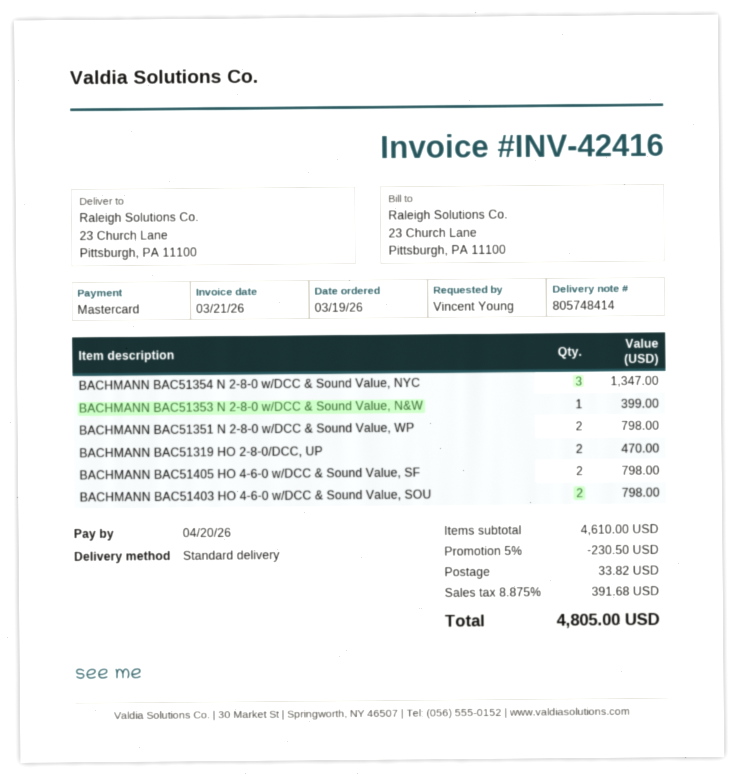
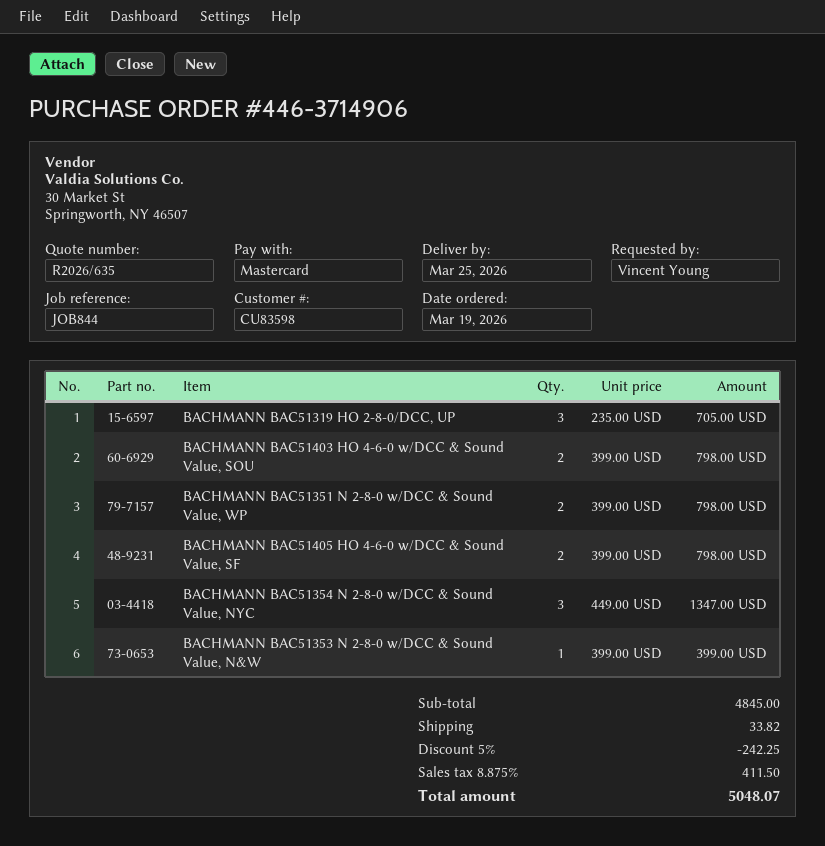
BACHMANN BAC51319 HO 2-8-0/DCC, UP: 2 for 470.00 -> 3 for 705.00
subtotal: 4610.00 -> 4845.00
discount: 5% = 230.50 -> 5% = 242.25
tax: 8.875% = 391.68 -> 8.875% = 411.50
total: 4805.00 -> 5048.07

